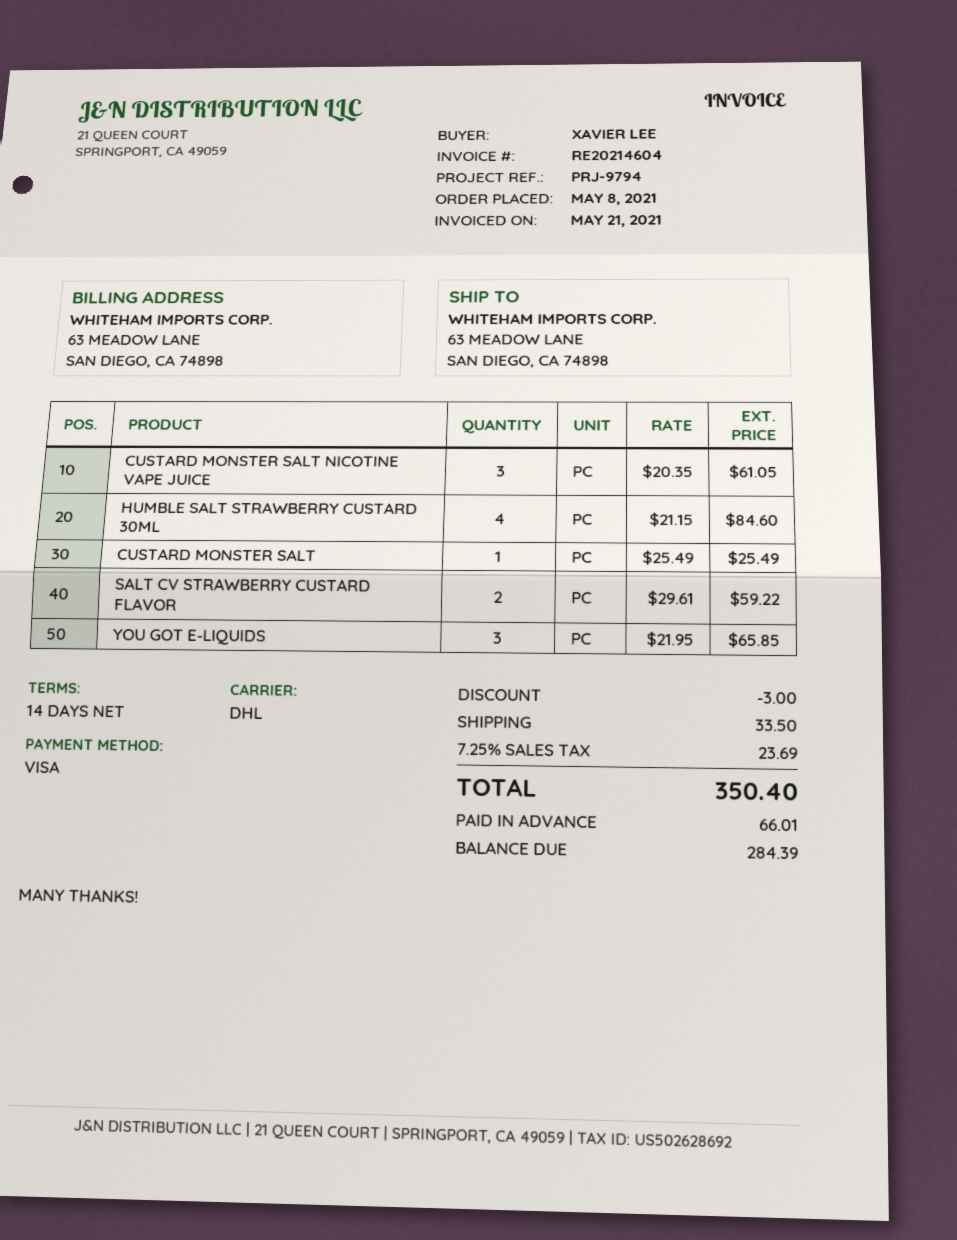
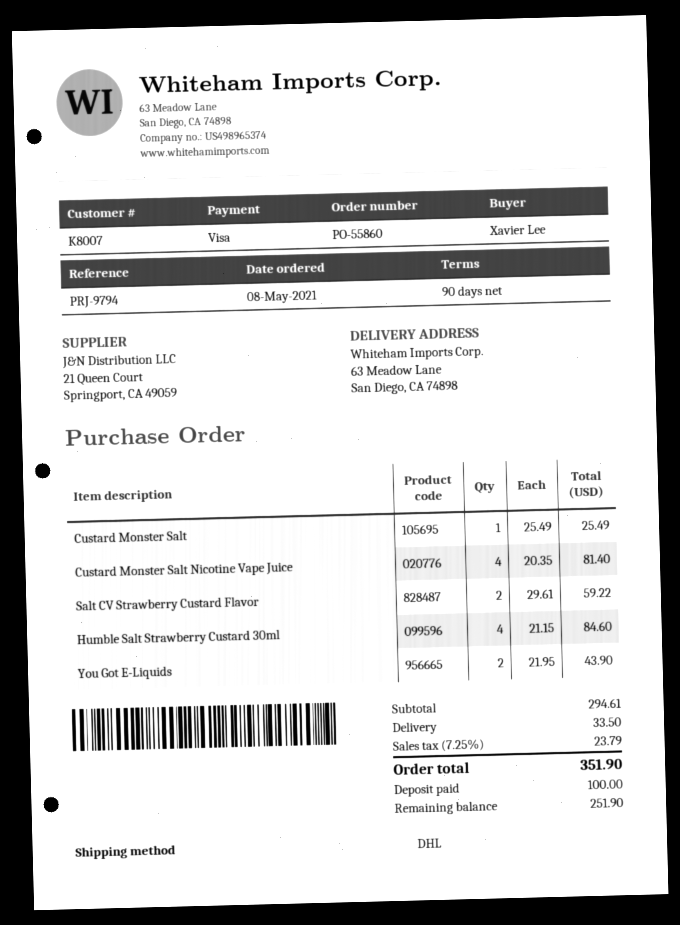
payment terms: 14 days -> 90 days
CUSTARD MONSTER SALT NICOTINE VAPE JUICE: 3 x 20.35 = 61.05 -> 4 x 20.35 = 81.40
YOU GOT E-LIQUIDS: 3 x 21.95 = 65.85 -> 2 x 21.95 = 43.90
discount: 3.00 -> none
tax: 7.25% = 23.69 -> 7.25% = 23.79
total: 350.40 -> 351.90
deposit: 66.01 -> 100.00
balance: 284.39 -> 251.90

